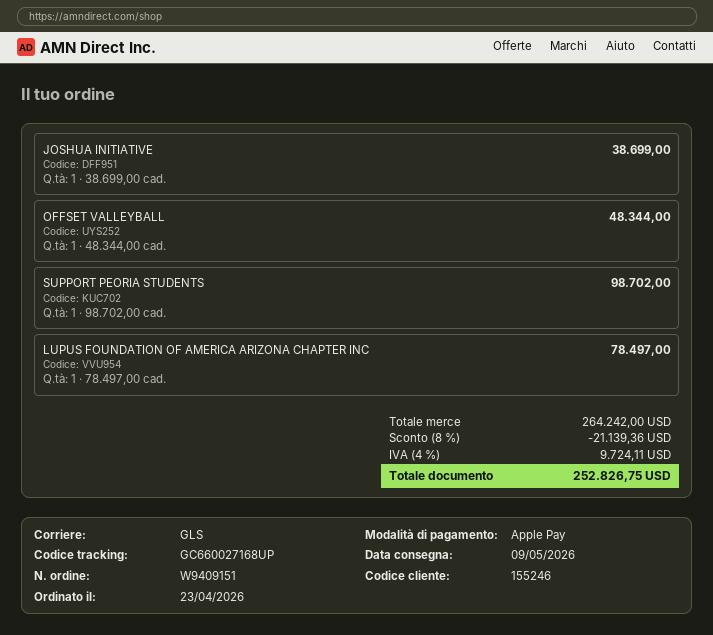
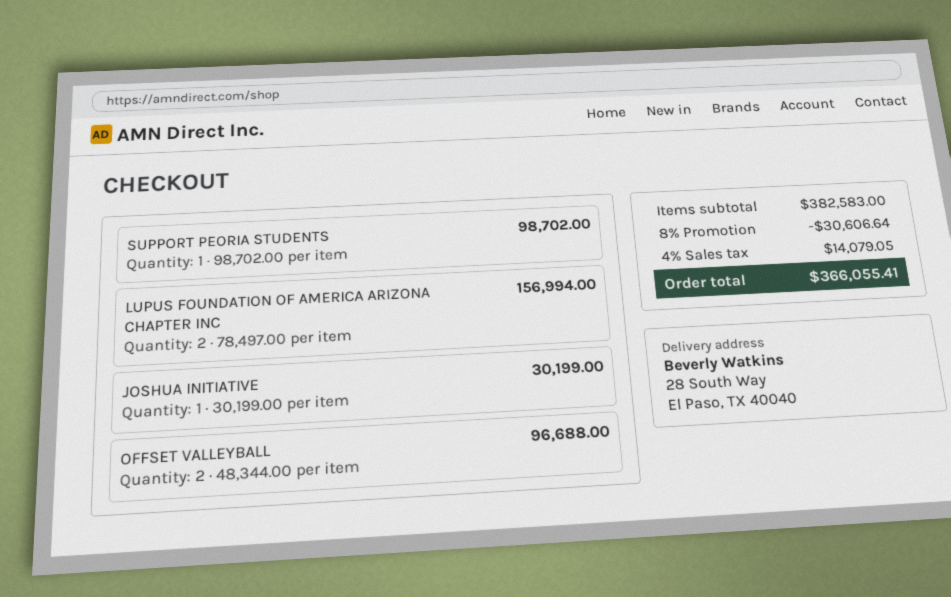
JOSHUA INITIATIVE: 1 x 38699.00 = 38699.00 -> 1 x 30199.00 = 30199.00
OFFSET VALLEYBALL: 1 x 48344.00 = 48344.00 -> 2 x 48344.00 = 96688.00
LUPUS FOUNDATION OF AMERICA ARIZONA CHAPTER INC: 1 x 78497.00 = 78497.00 -> 2 x 78497.00 = 156994.00
subtotal: 264242.00 -> 382583.00
discount: 8% = 21139.36 -> 8% = 30606.64
tax: 4% = 9724.11 -> 4% = 14079.05
total: 252826.75 -> 366055.41

